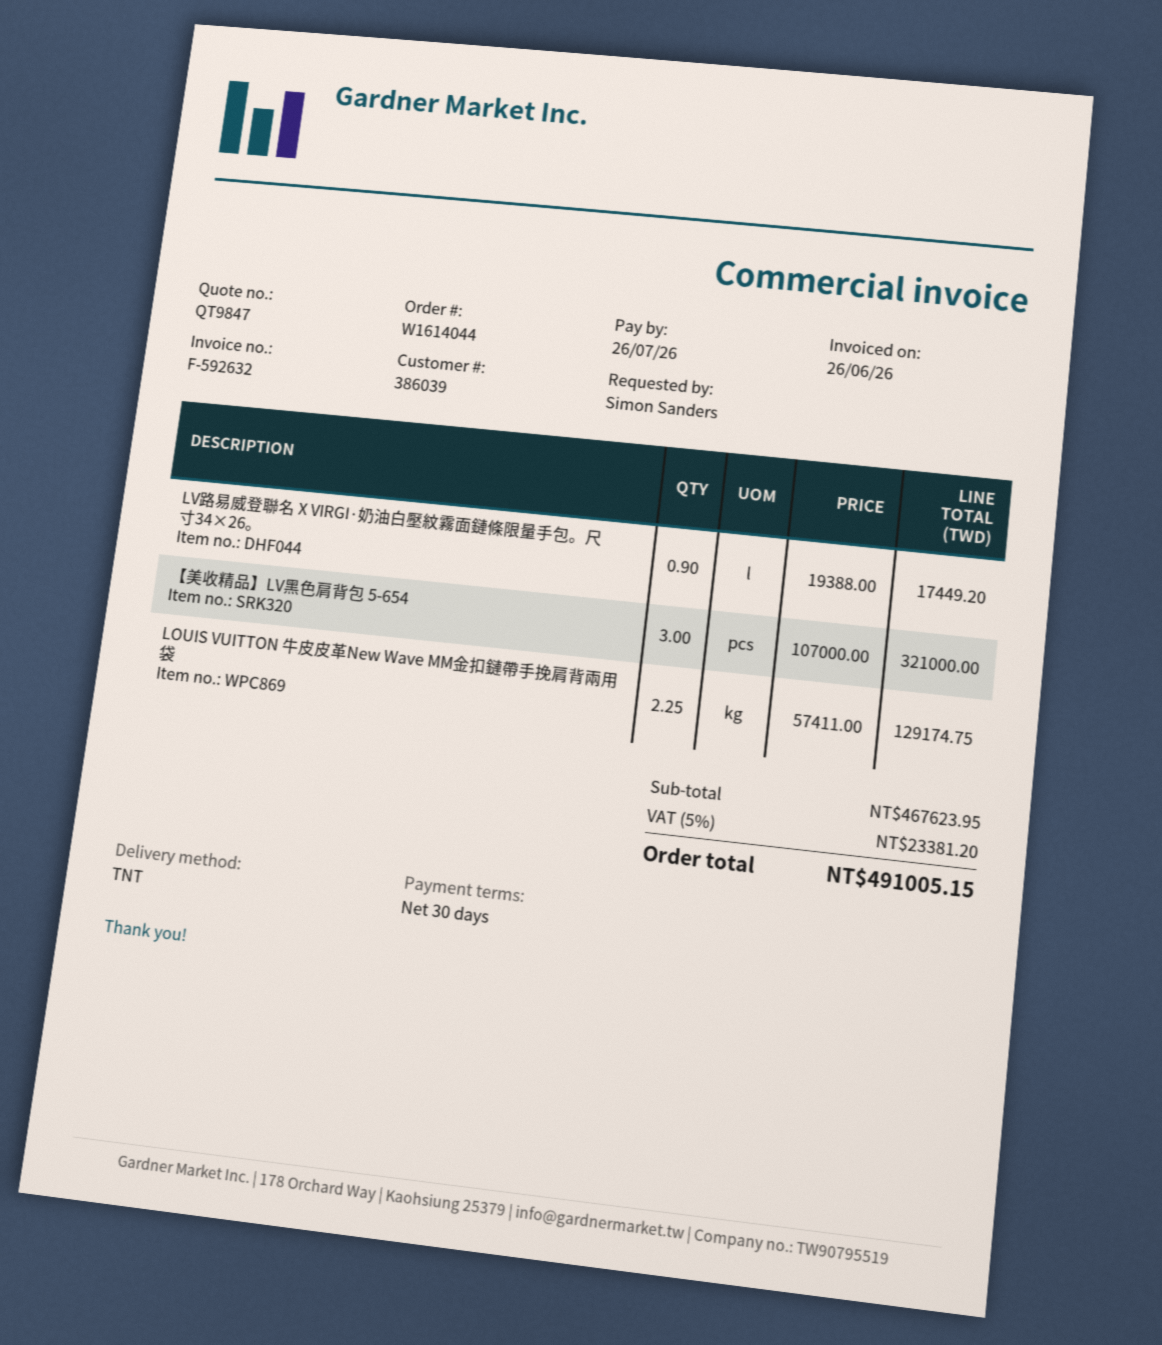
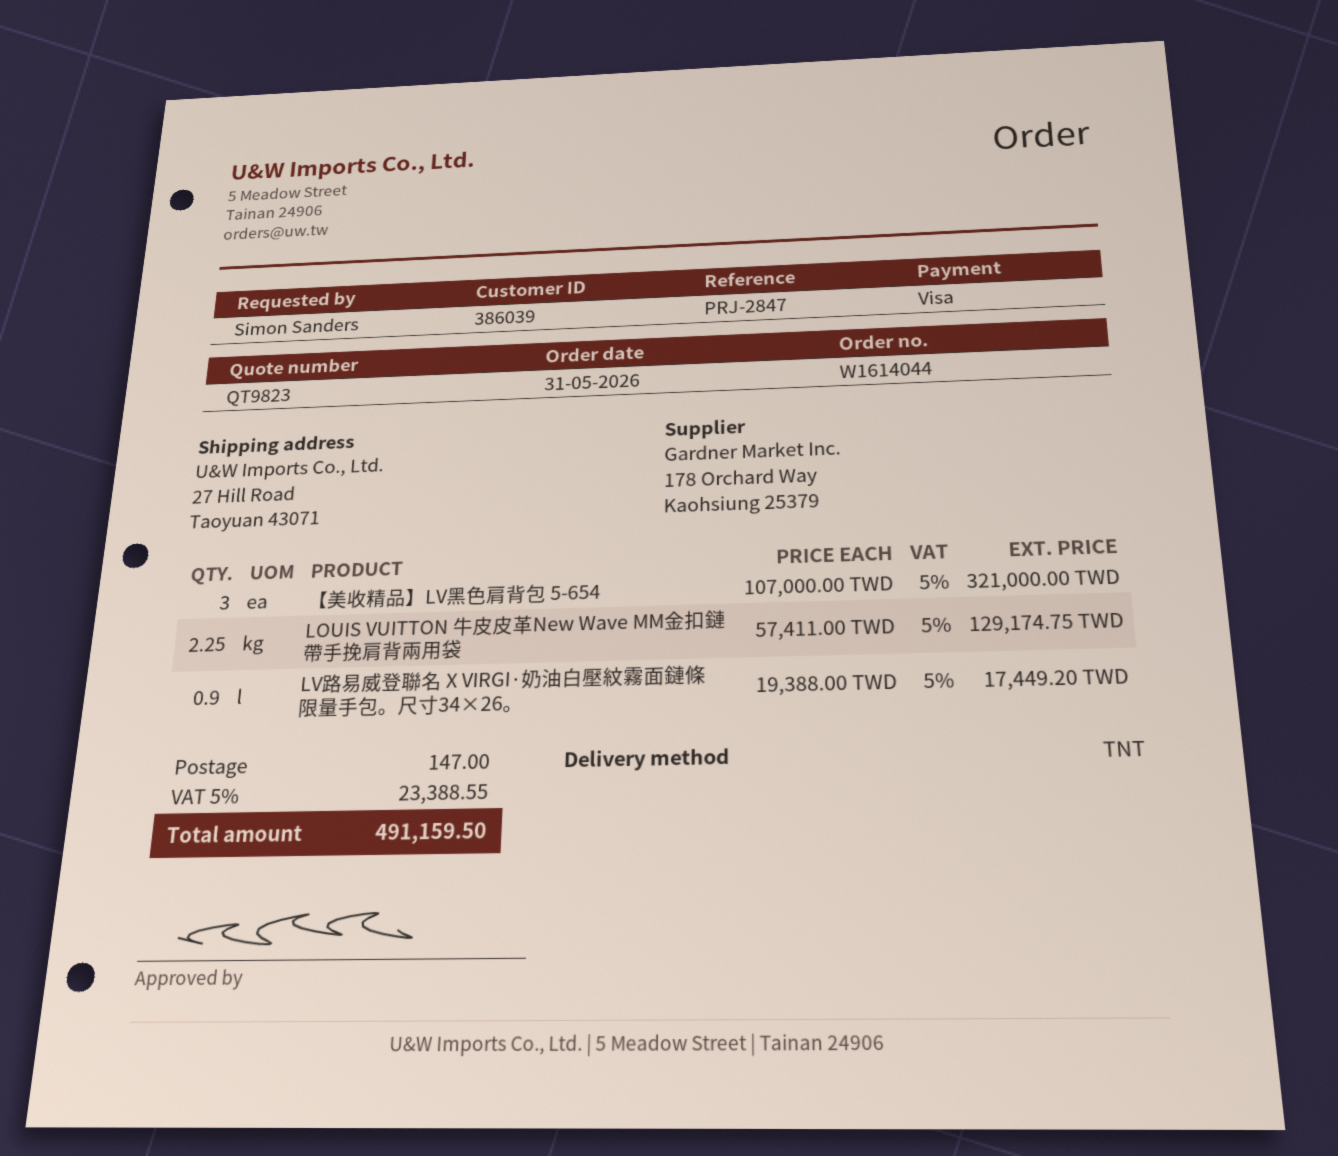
quote number: QT9847 -> QT9823
shipping: none -> 147.00
tax: 5% = 23381.20 -> 5% = 23388.55
total: 491005.15 -> 491159.50

